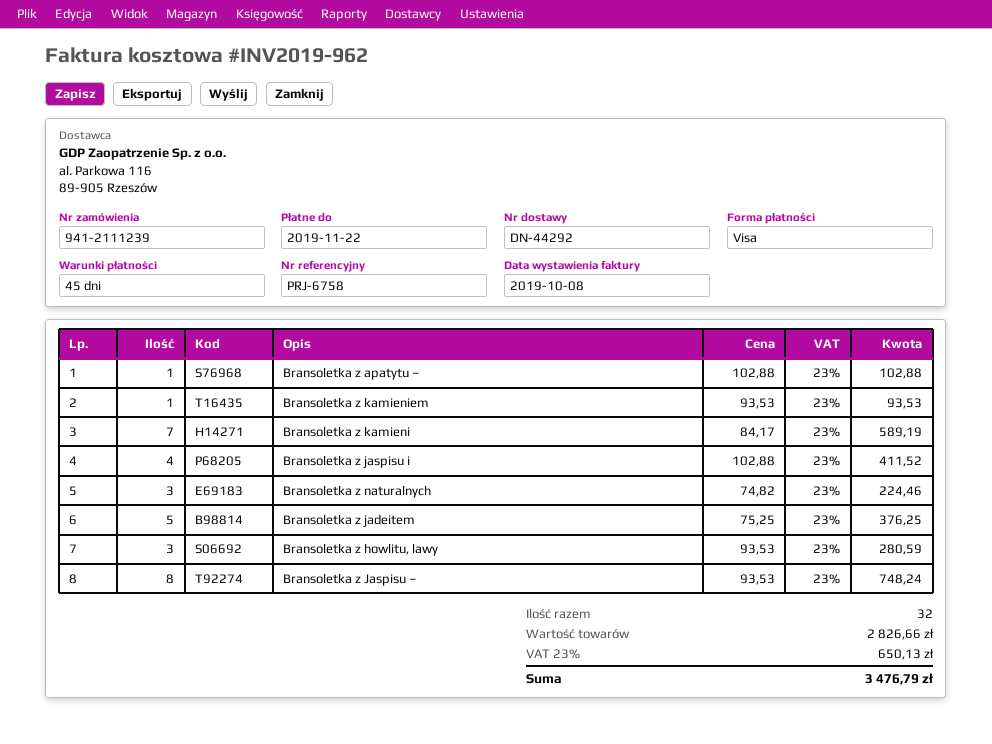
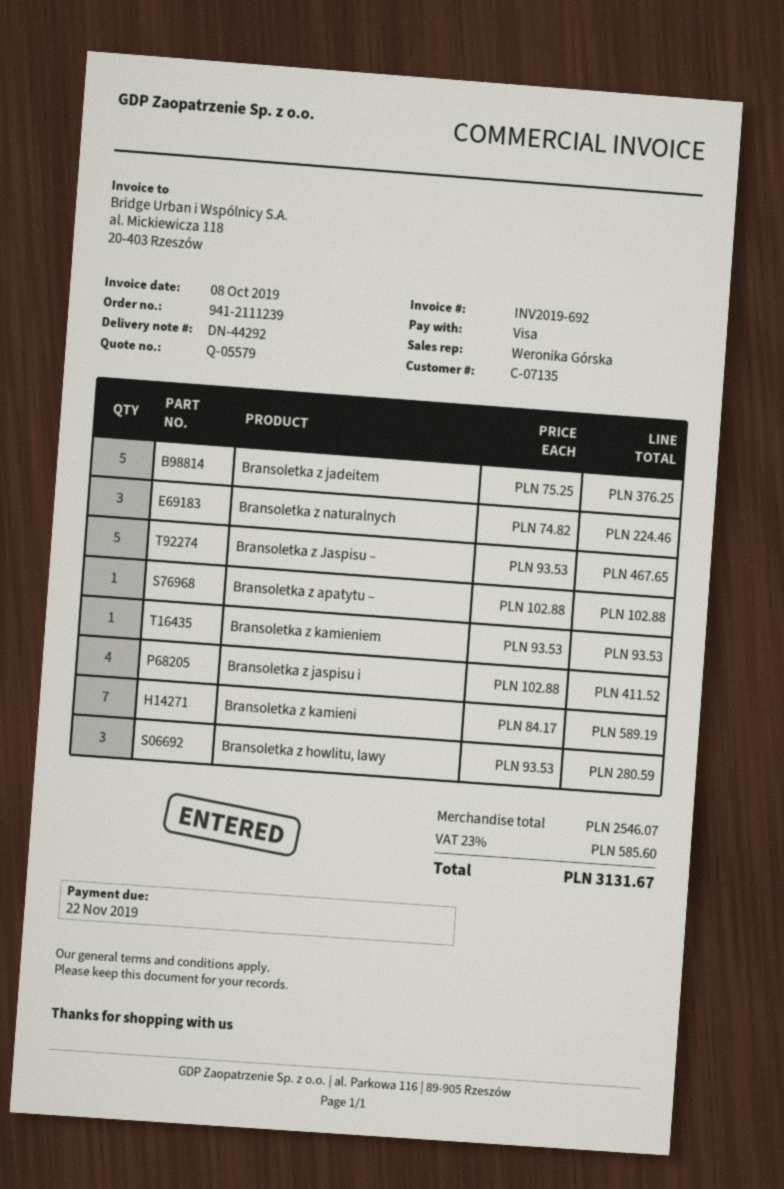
invoice number: INV2019-962 -> INV2019-692
Bransoletka z Jaspisu –: 8 x 93.53 = 748.24 -> 5 x 93.53 = 467.65
subtotal: 2826.66 -> 2546.07
tax: 23% = 650.13 -> 23% = 585.60
total: 3476.79 -> 3131.67

